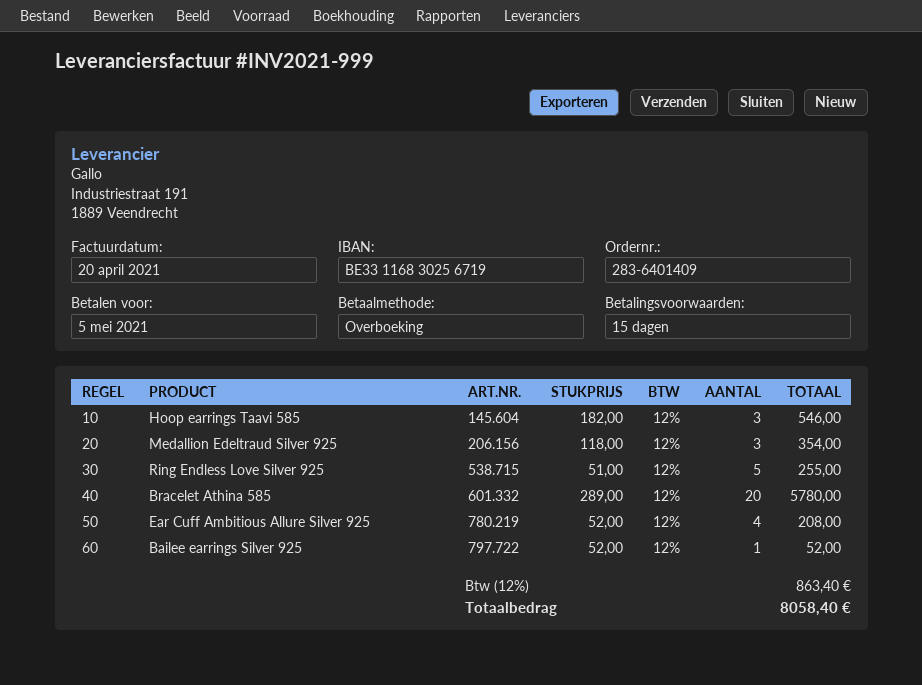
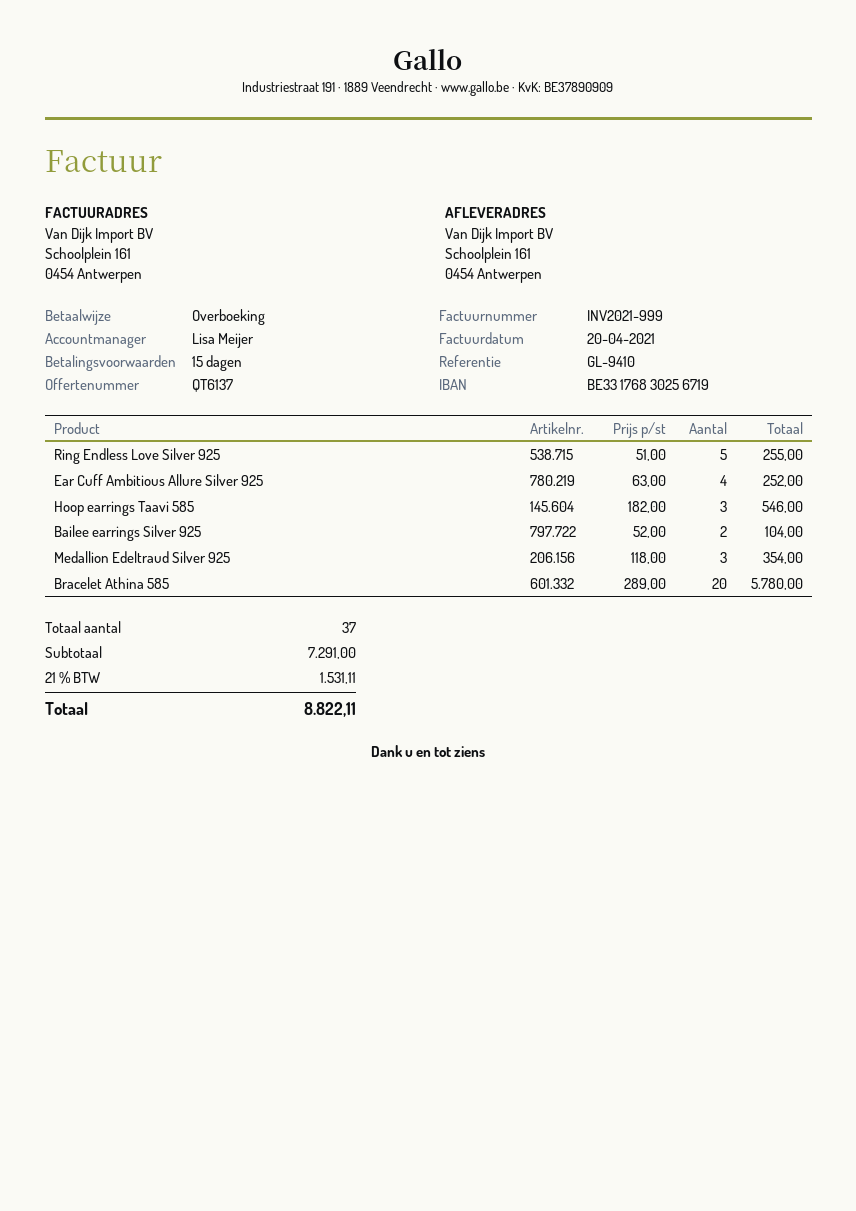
bank account: BE33116830256719 -> BE33176830256719
Ear Cuff Ambitious Allure Silver 925: 4 x 52.00 = 208.00 -> 4 x 63.00 = 252.00
Bailee earrings Silver 925: 1 x 52.00 = 52.00 -> 2 x 52.00 = 104.00
tax: 12% = 863.40 -> 21% = 1531.11
total: 8058.40 -> 8822.11

